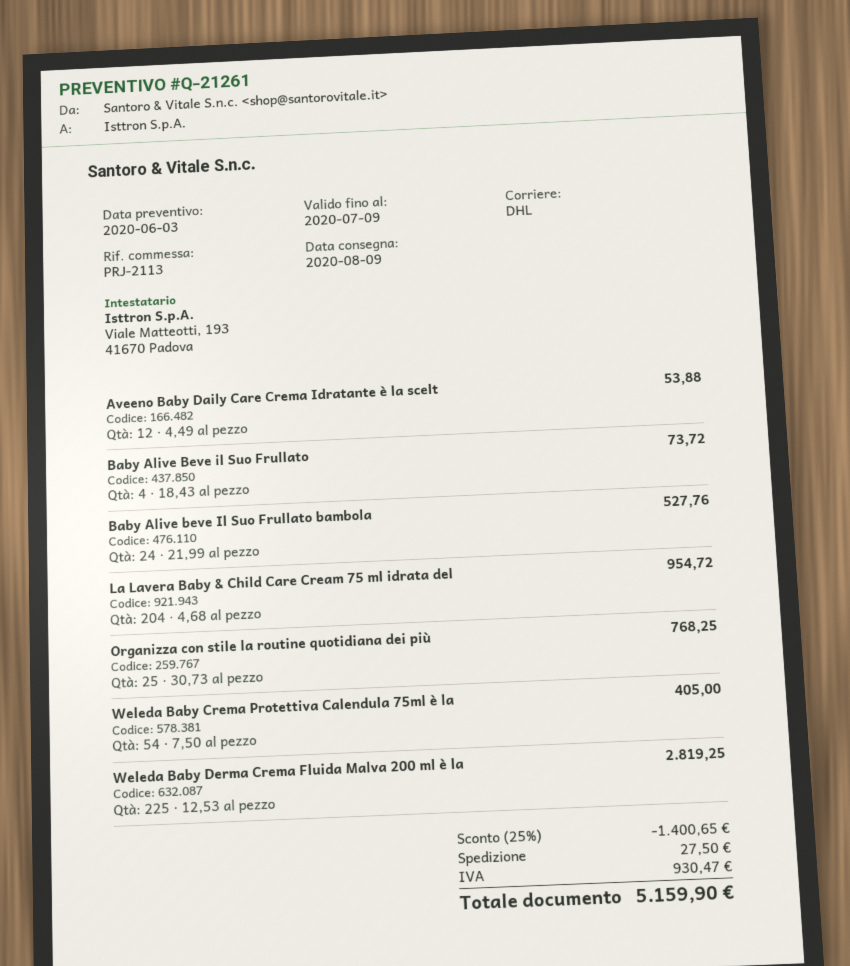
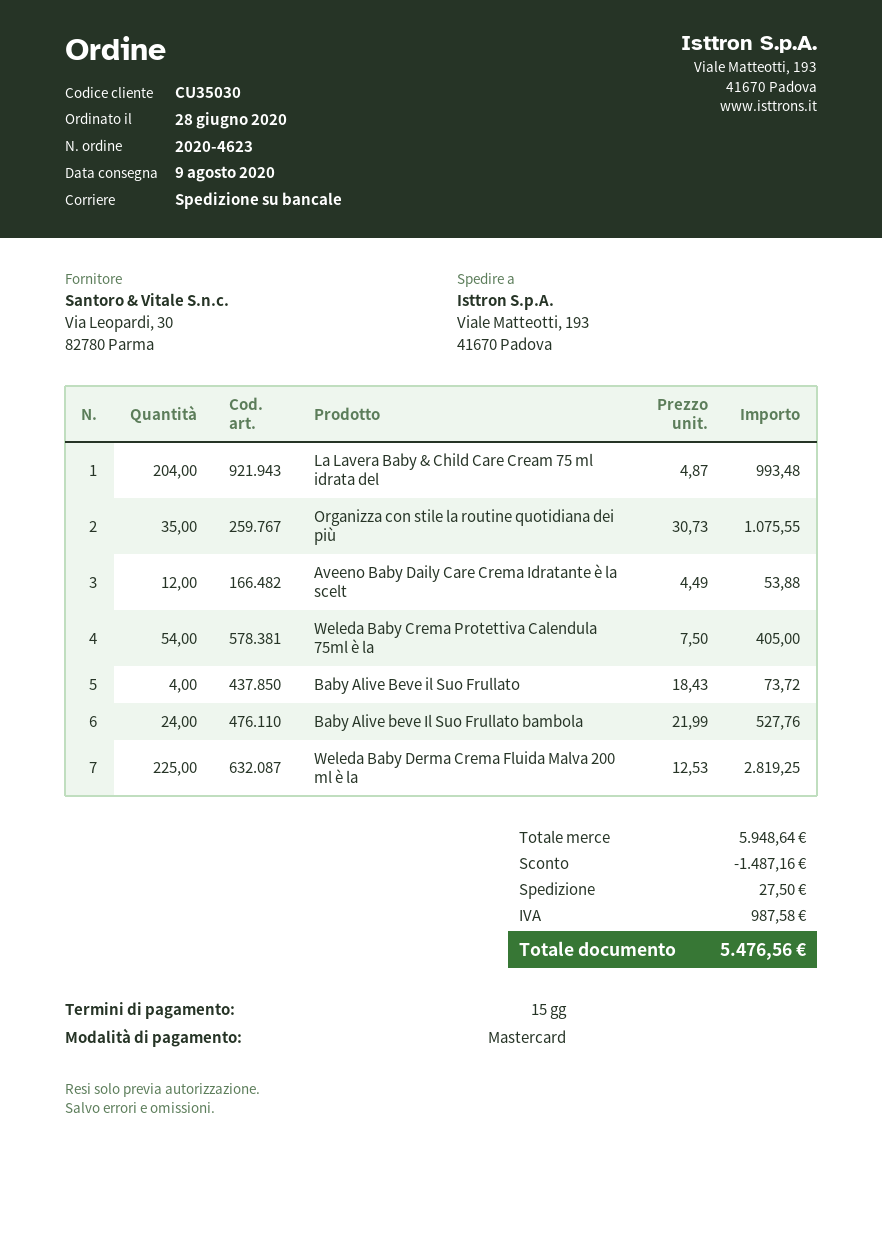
shipping method: DHL -> pallet freight
La Lavera Baby & Child Care Cream 75 ml idrata del: 204 x 4.68 = 954.72 -> 204 x 4.87 = 993.48
Organizza con stile la routine quotidiana dei più: 25 x 30.73 = 768.25 -> 35 x 30.73 = 1075.55
discount: 1400.65 -> 1487.16
tax: 930.47 -> 987.58
total: 5159.90 -> 5476.56

